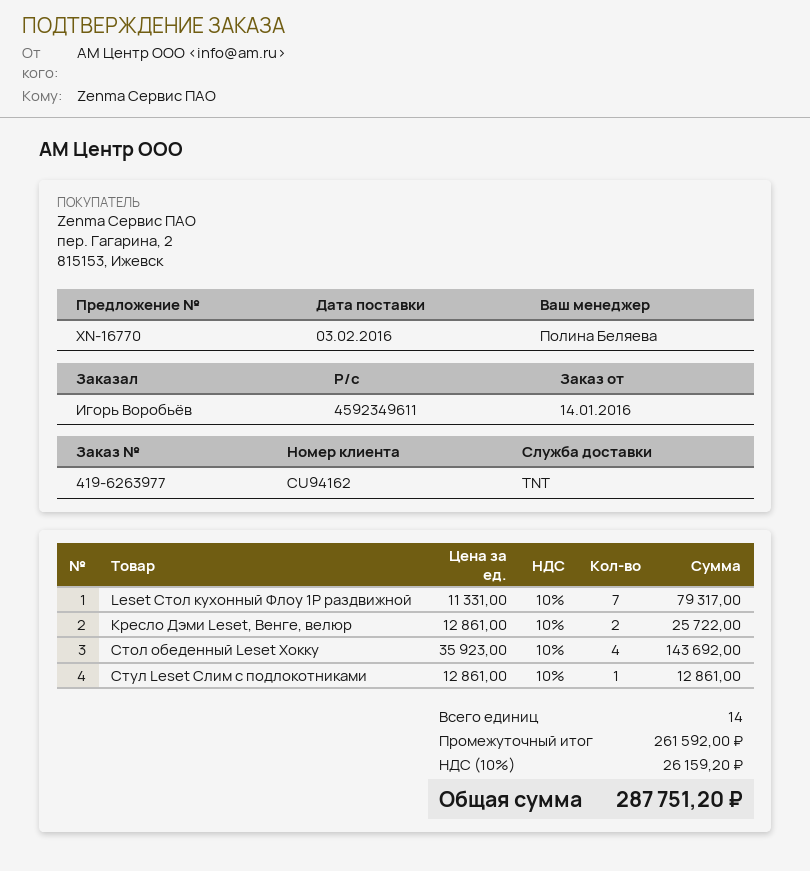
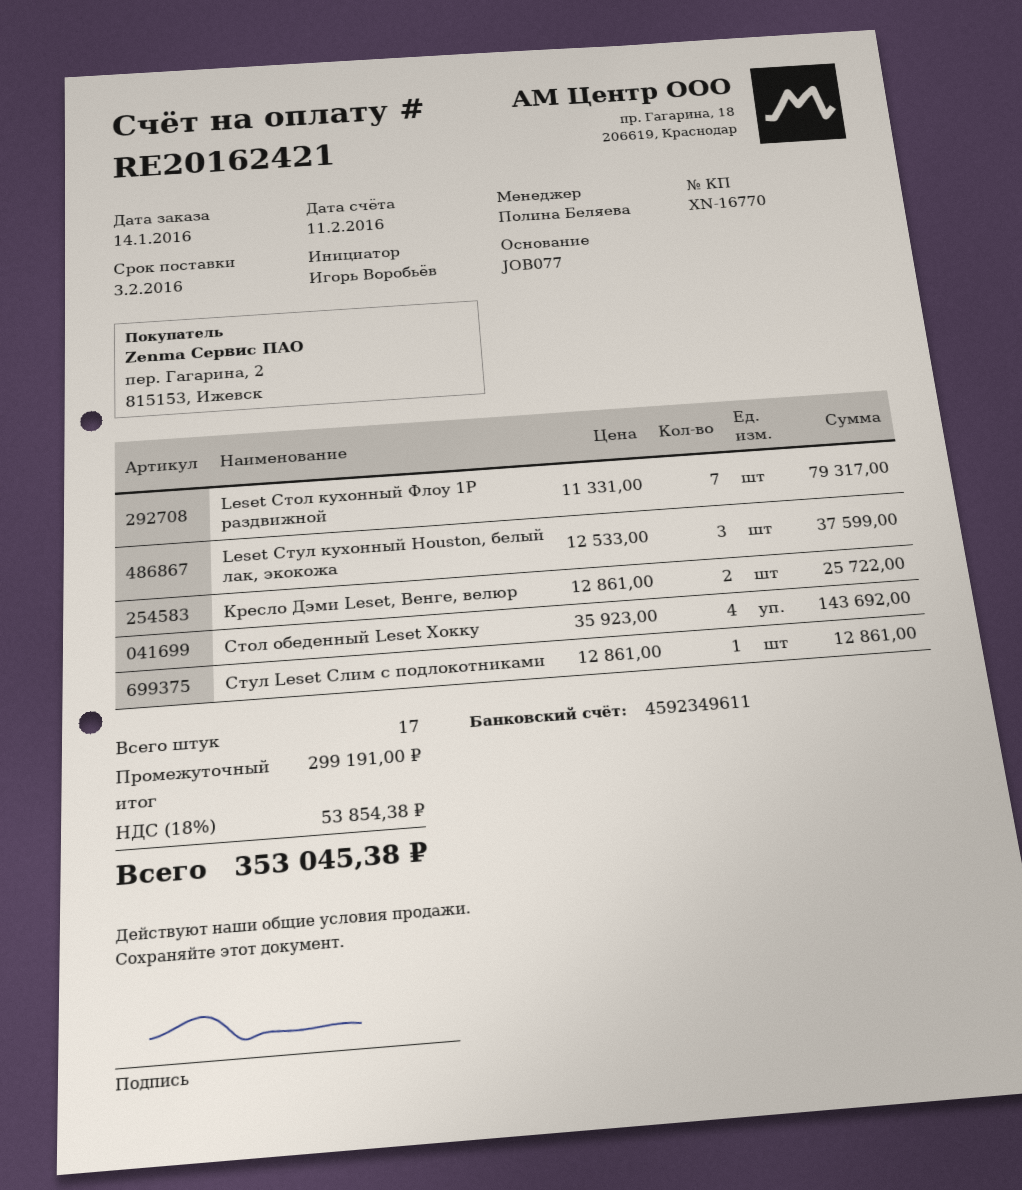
Leset Стул кухонный Houston, белый лак, экокожа: none -> 3 x 12533.00 = 37599.00
total quantity: 14 -> 17
subtotal: 261592.00 -> 299191.00
tax: 10% = 26159.20 -> 18% = 53854.38
total: 287751.20 -> 353045.38

